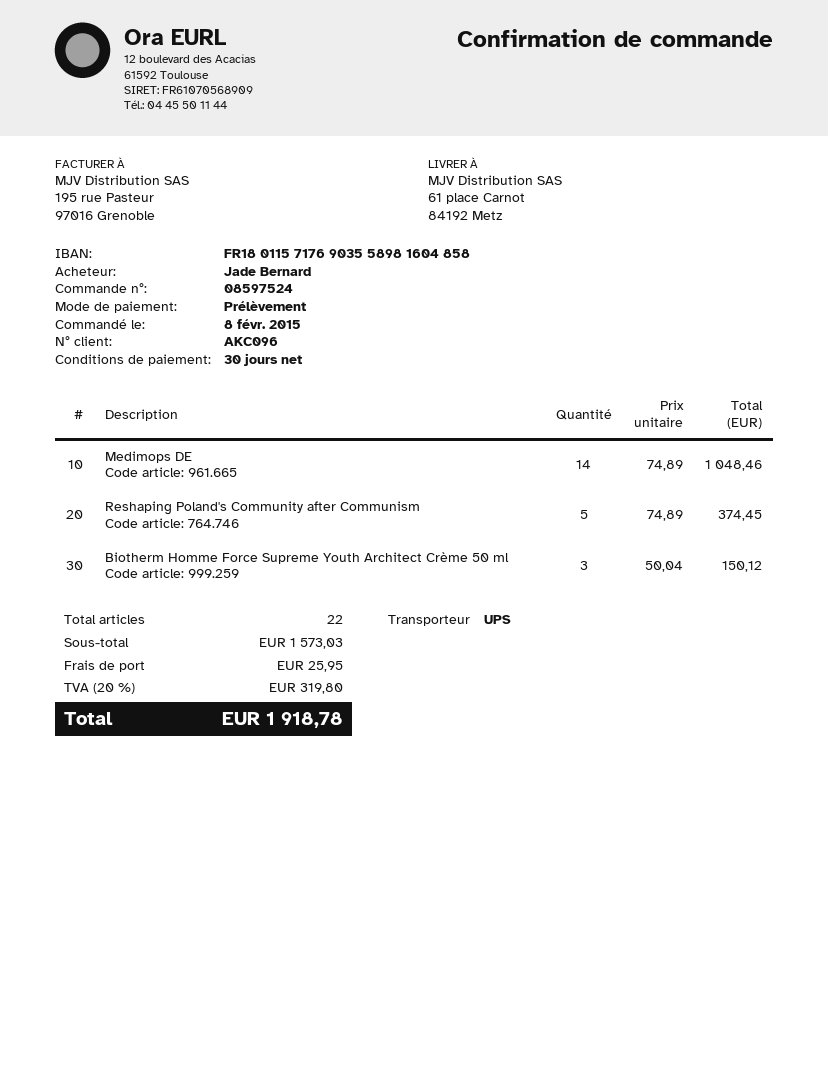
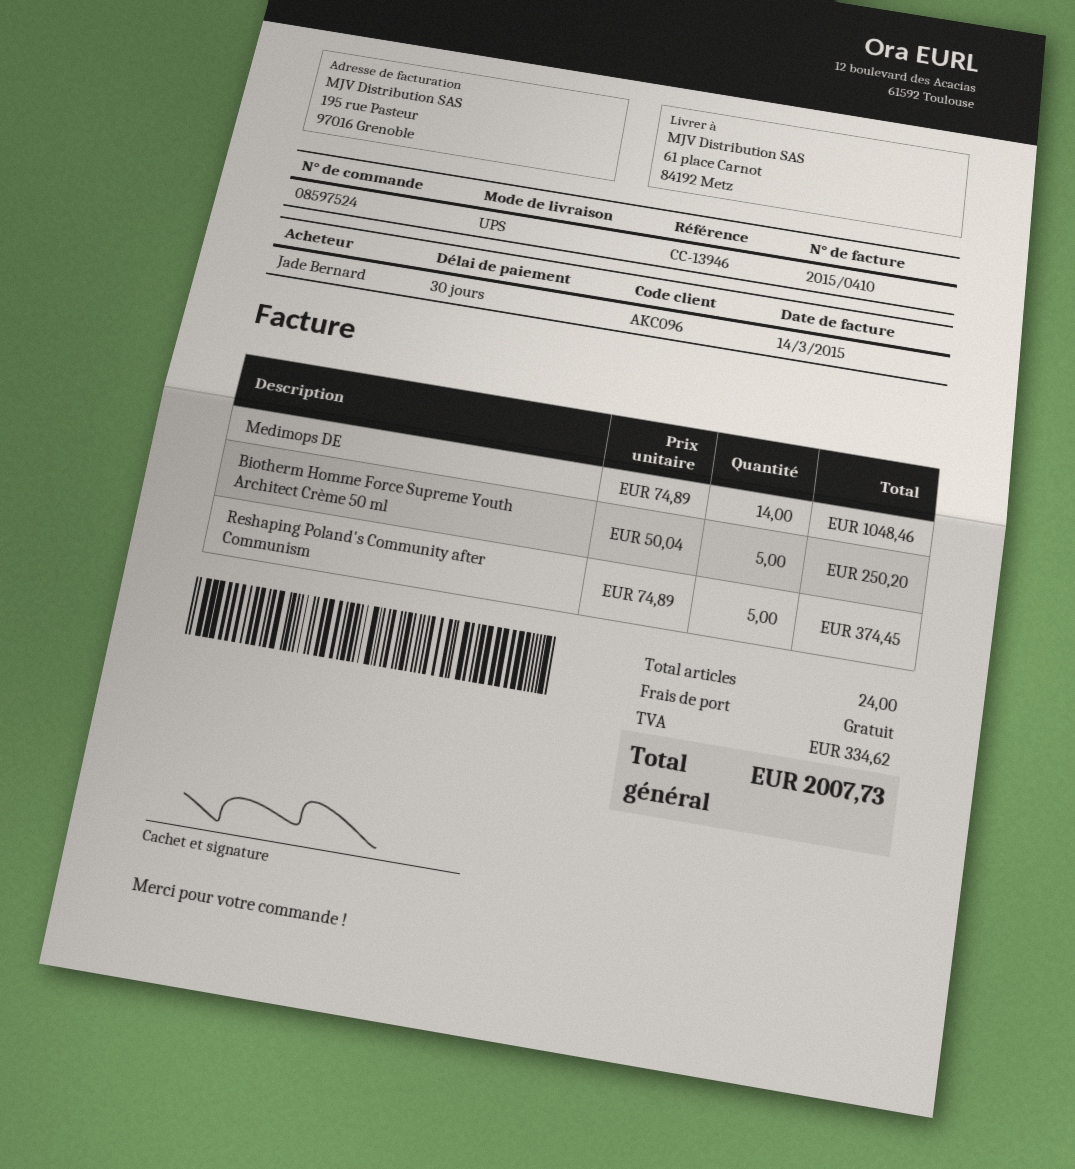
Biotherm Homme Force Supreme Youth Architect Crème 50 ml: 3 x 50.04 = 150.12 -> 5 x 50.04 = 250.20
total quantity: 22 -> 24
shipping: 25.95 -> 0.00
tax: 319.80 -> 334.62
total: 1918.78 -> 2007.73

